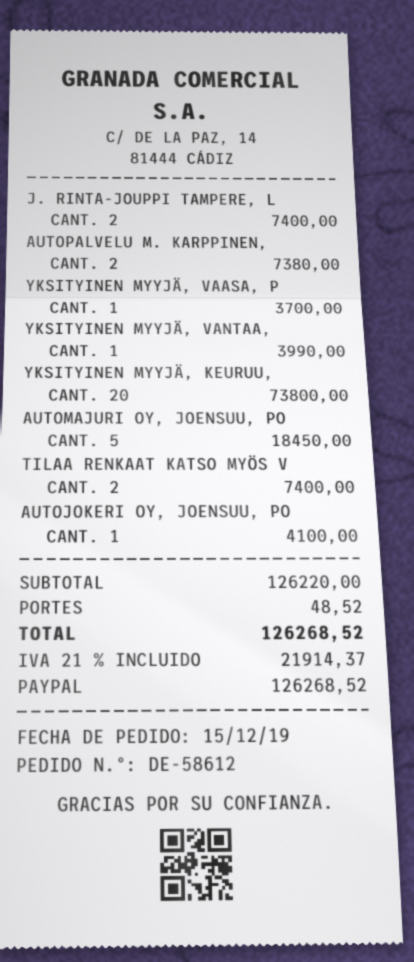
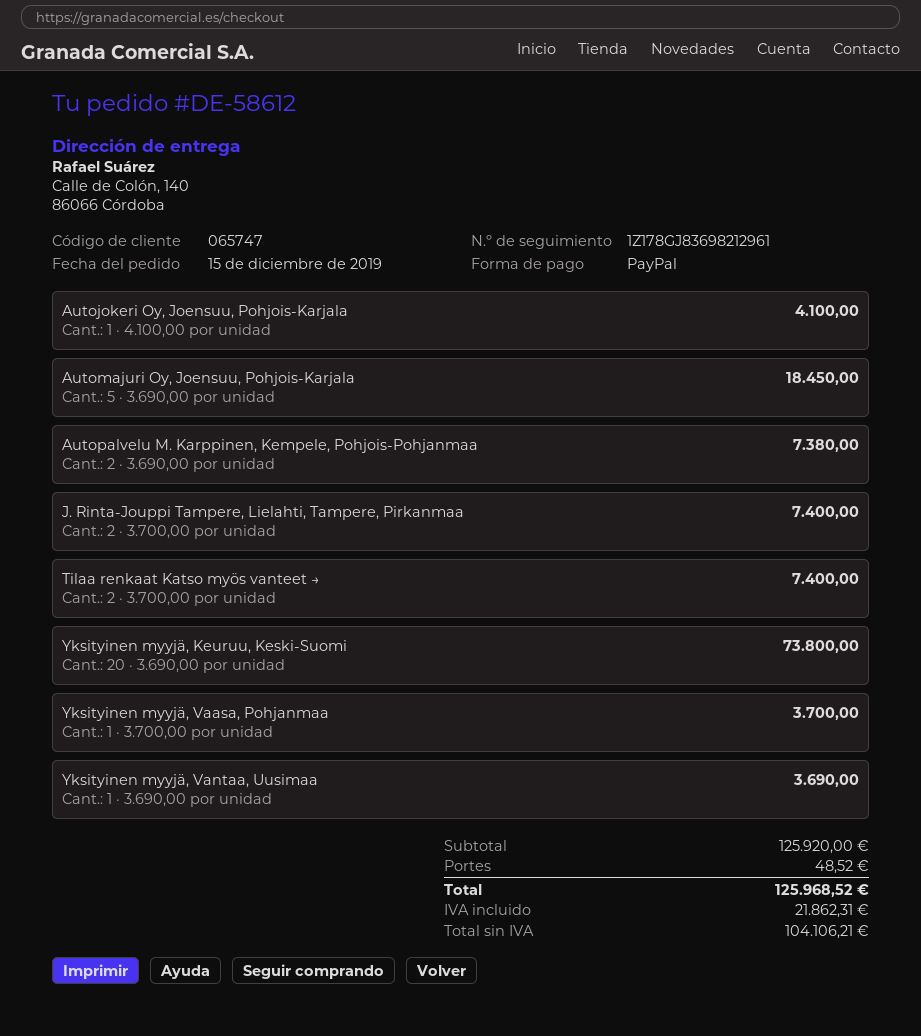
YKSITYINEN MYYJÄ, VANTAA,: 1 for 3990.00 -> 1 for 3690.00
subtotal: 126220.00 -> 125920.00
tax: 21914.37 -> 21862.31
total: 126268.52 -> 125968.52

